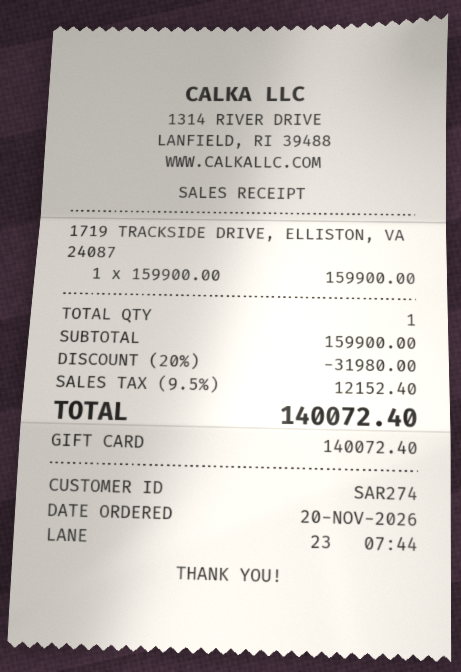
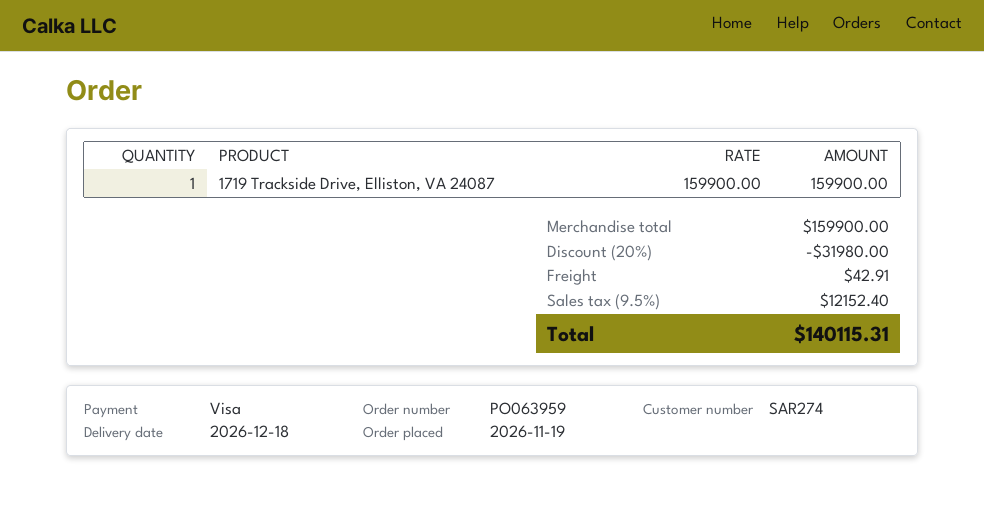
order date: 2026-11-20 -> 2026-11-19
payment method: gift card -> Visa
shipping: none -> 42.91
total: 140072.40 -> 140115.31

